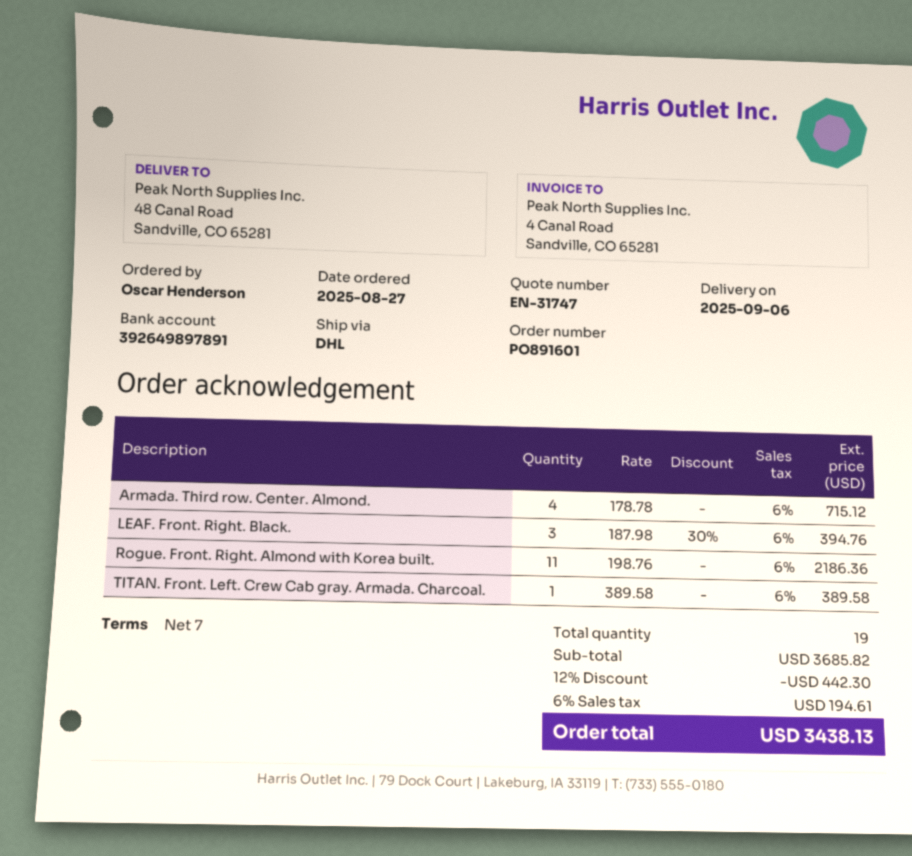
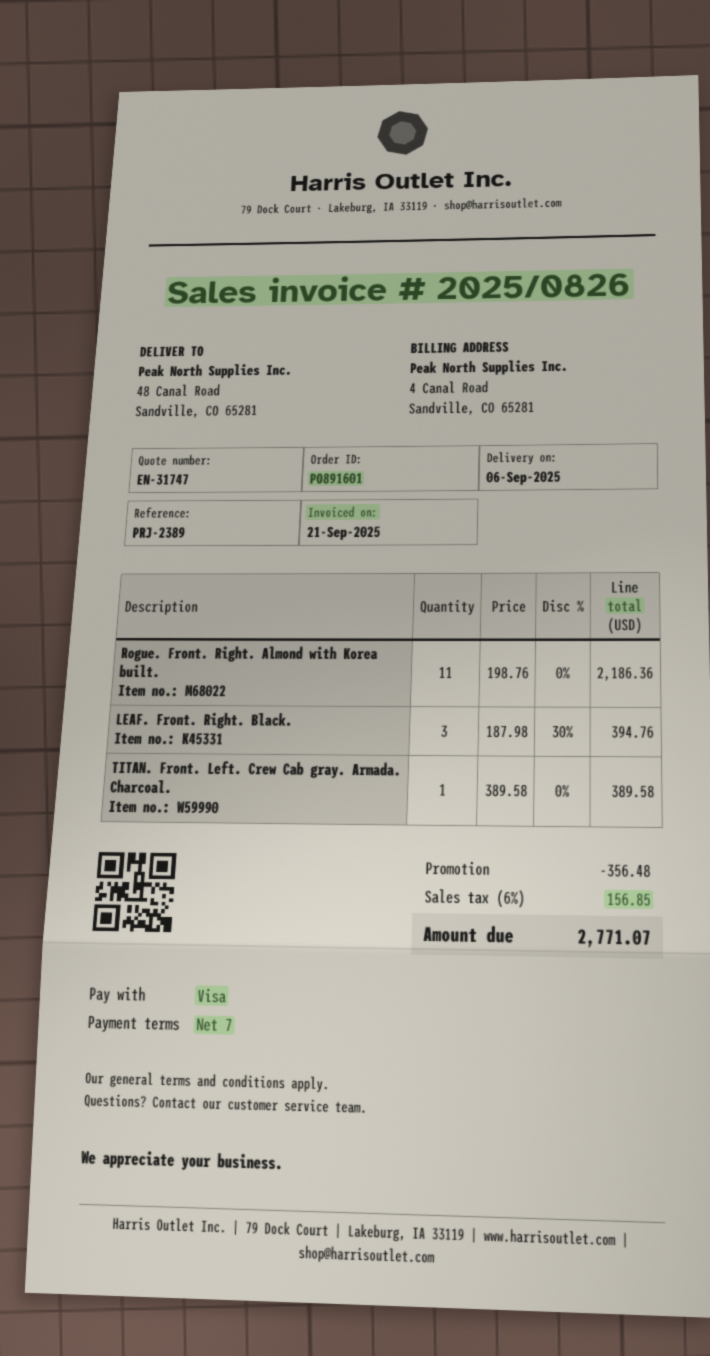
Armada. Third row. Center. Almond.: 4 x 178.78 = 715.12 -> none
discount: 442.30 -> 356.48
tax: 6% = 194.61 -> 6% = 156.85
total: 3438.13 -> 2771.07

